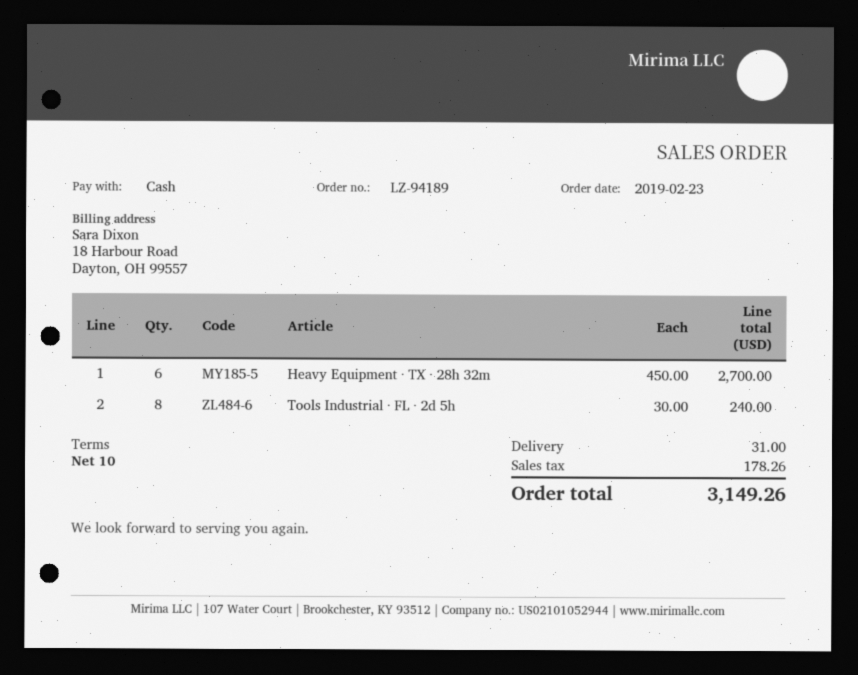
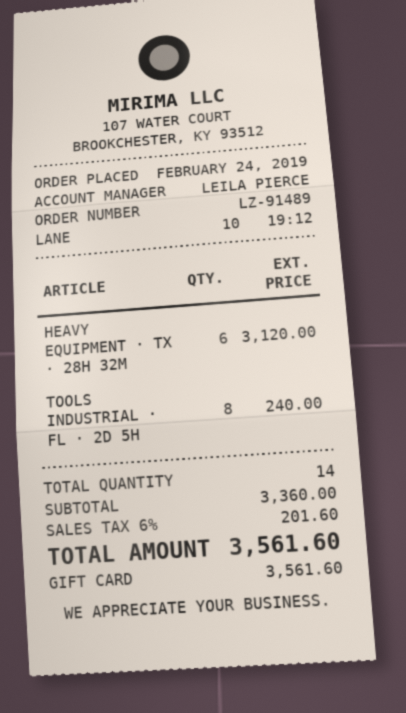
order number: LZ-94189 -> LZ-91489
order date: 2019-02-23 -> 2019-02-24
payment method: cash -> gift card
Heavy Equipment · TX · 28h 32m: 6 for 2700.00 -> 6 for 3120.00
shipping: 31.00 -> none
tax: 178.26 -> 201.60
total: 3149.26 -> 3561.60

